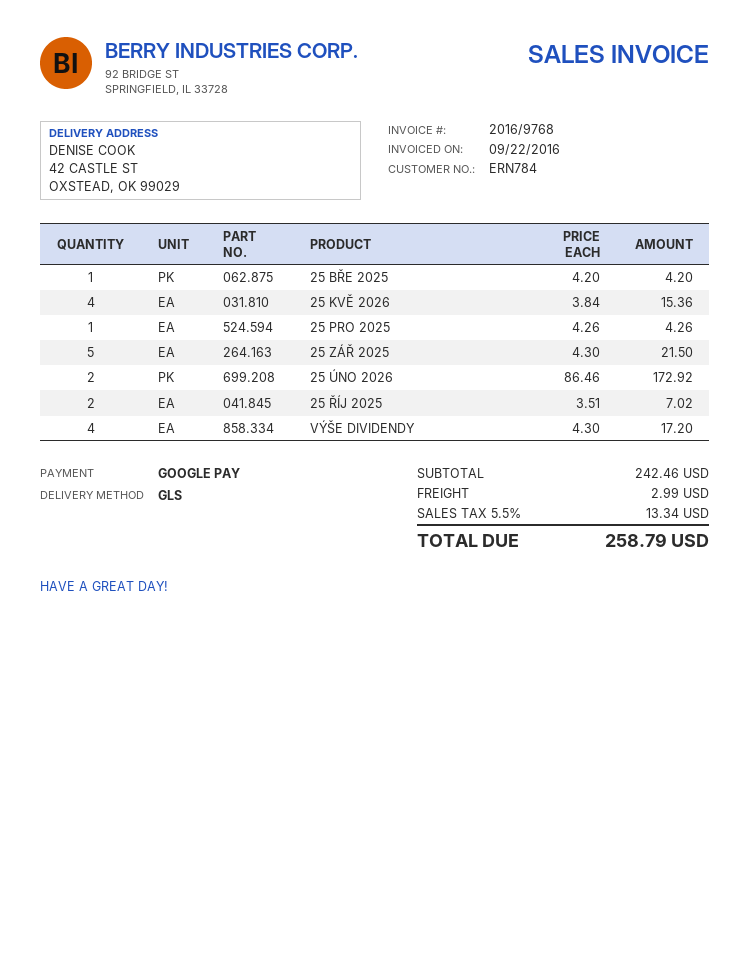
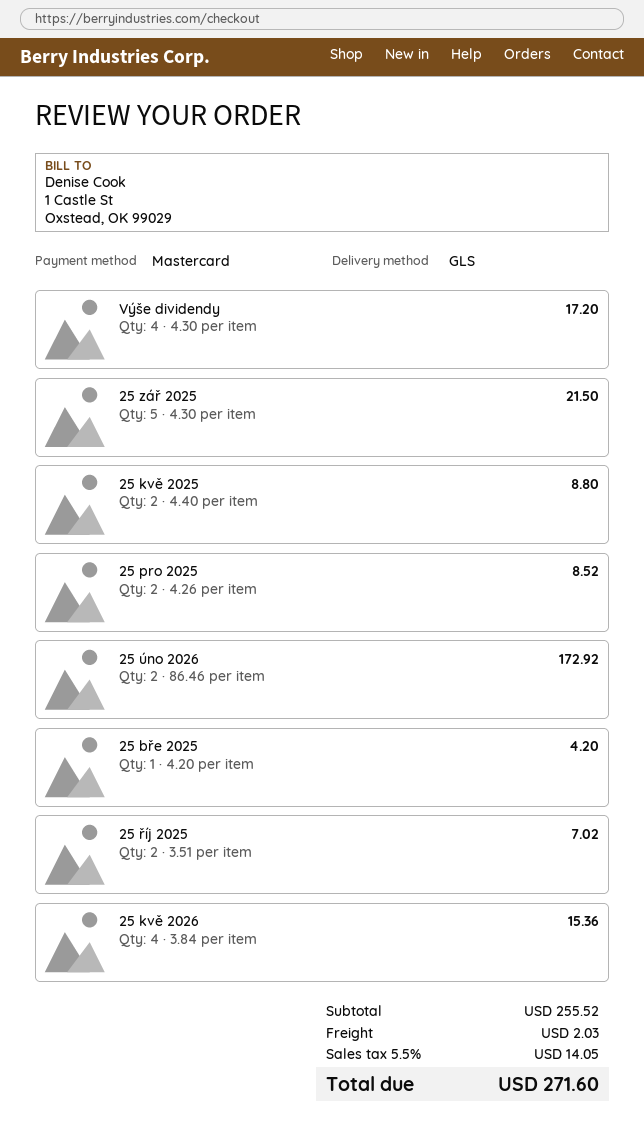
payment method: Google Pay -> Mastercard
25 PRO 2025: 1 x 4.26 = 4.26 -> 2 x 4.26 = 8.52
25 kvě 2025: none -> 2 x 4.40 = 8.80
subtotal: 242.46 -> 255.52
shipping: 2.99 -> 2.03
tax: 5.5% = 13.34 -> 5.5% = 14.05
total: 258.79 -> 271.60

